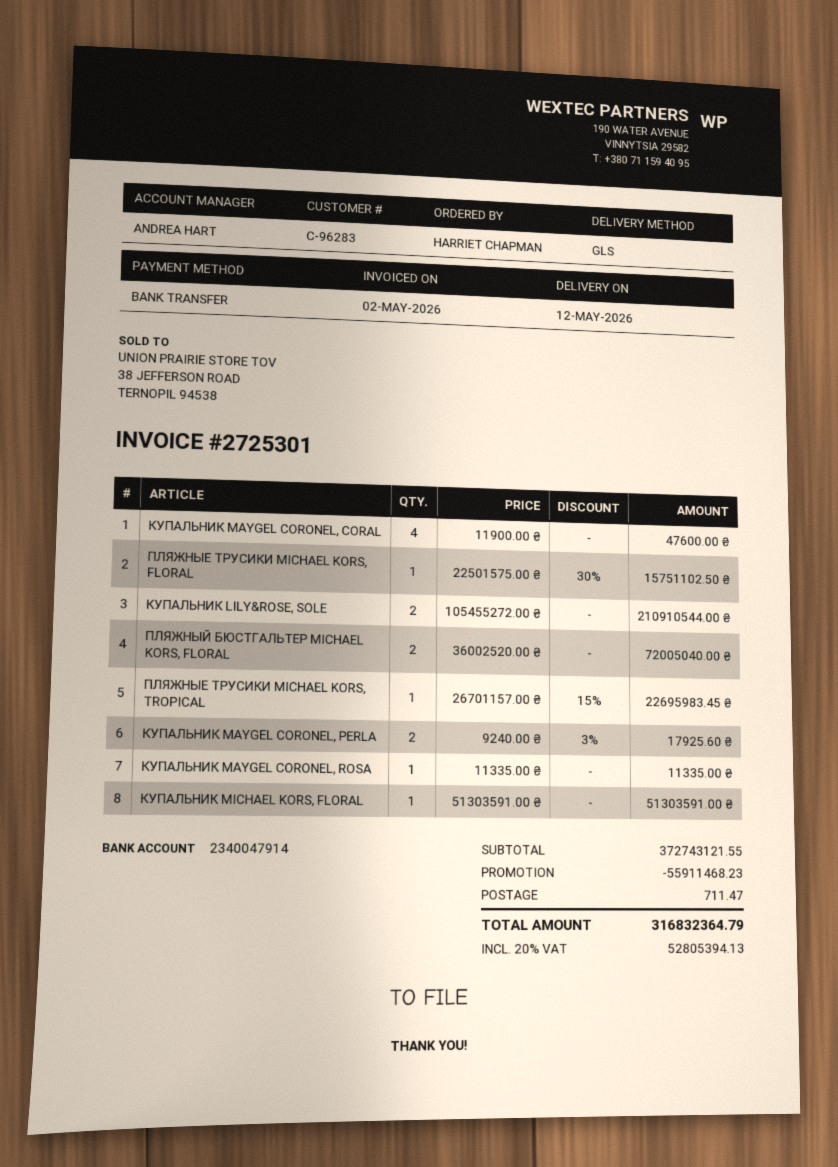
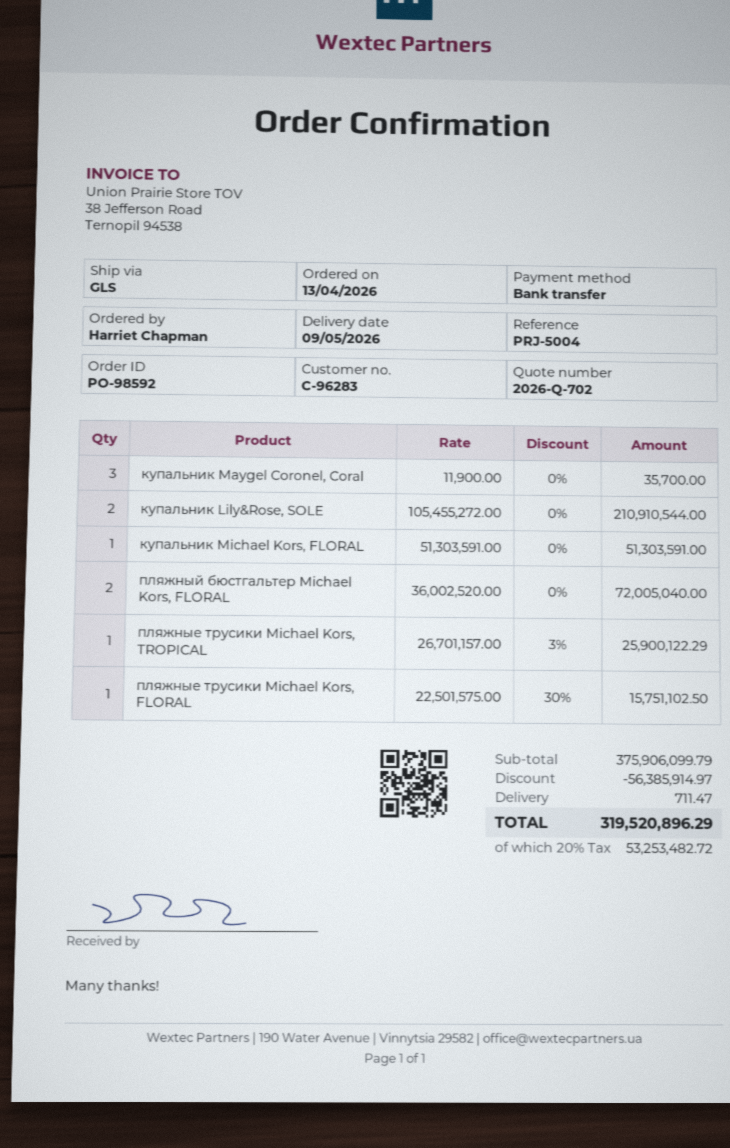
delivery date: 2026-05-12 -> 2026-05-09
КУПАЛЬНИК MAYGEL CORONEL, CORAL: 4 x 11900.00 = 47600.00 -> 3 x 11900.00 = 35700.00
ПЛЯЖНЫЕ ТРУСИКИ MICHAEL KORS, TROPICAL: 1 x 26701157.00 - 15% = 22695983.45 -> 1 x 26701157.00 - 3% = 25900122.29
КУПАЛЬНИК MAYGEL CORONEL, PERLA: 2 x 9240.00 - 3% = 17925.60 -> none
КУПАЛЬНИК MAYGEL CORONEL, ROSA: 1 x 11335.00 = 11335.00 -> none
subtotal: 372743121.55 -> 375906099.79
discount: 55911468.23 -> 56385914.97
tax: 20% = 52805394.13 -> 20% = 53253482.72
total: 316832364.79 -> 319520896.29

